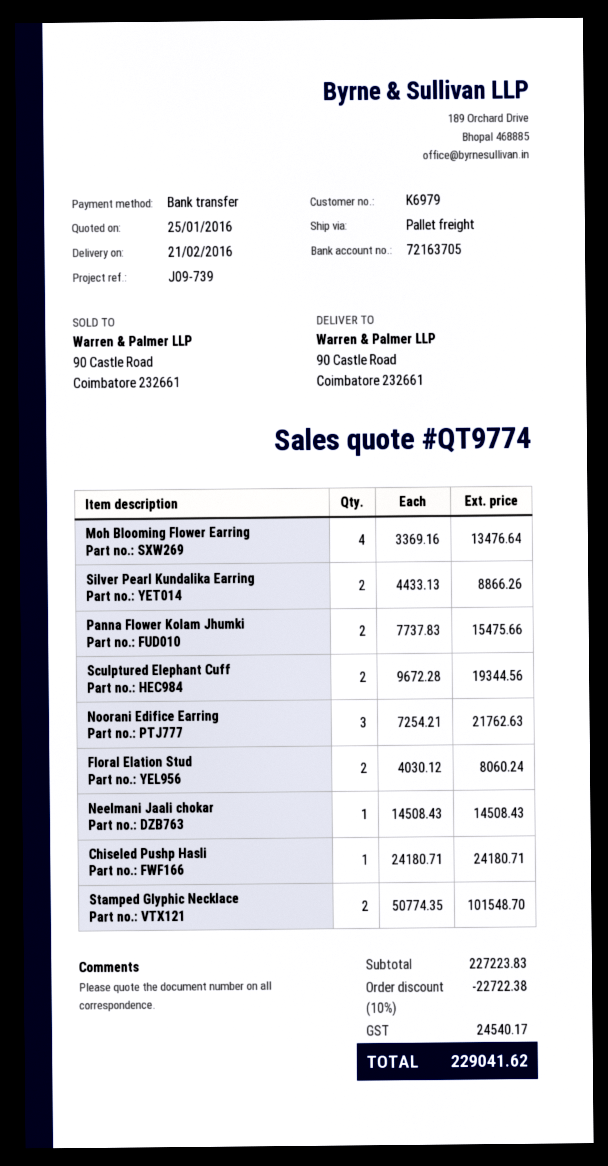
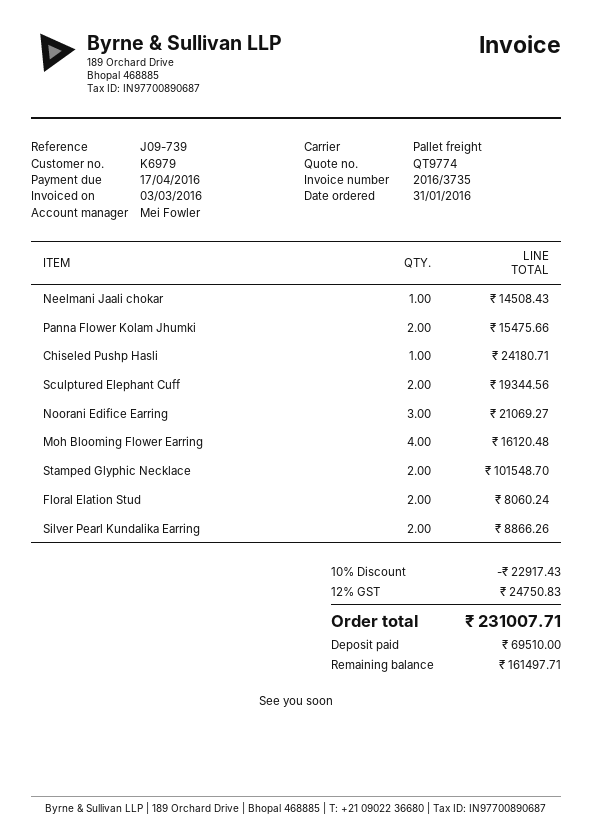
Moh Blooming Flower Earring: 4 for 13476.64 -> 4 for 16120.48
Noorani Edifice Earring: 3 for 21762.63 -> 3 for 21069.27
discount: 10% = 22722.38 -> 10% = 22917.43
tax: 24540.17 -> 24750.83
total: 229041.62 -> 231007.71

